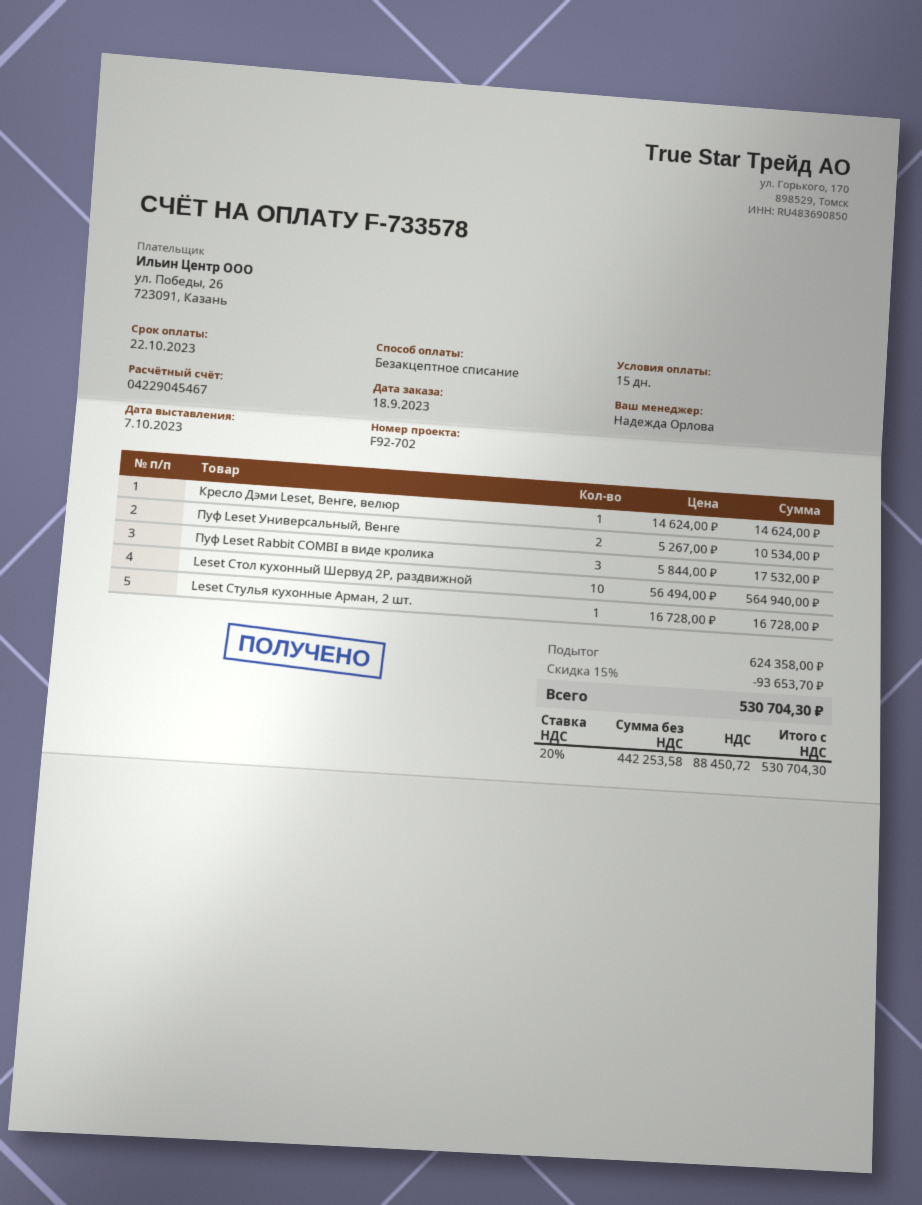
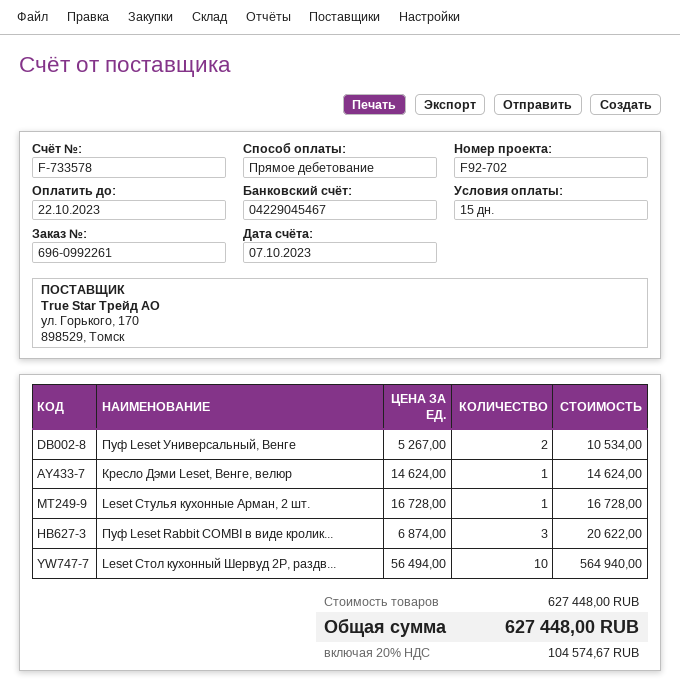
Пуф Leset Rabbit COMBI в виде кролика: 3 x 5844.00 = 17532.00 -> 3 x 6874.00 = 20622.00
subtotal: 624358.00 -> 627448.00
discount: 15% = 93653.70 -> none
tax: 20% = 88450.72 -> 20% = 104574.67
total: 530704.30 -> 627448.00

